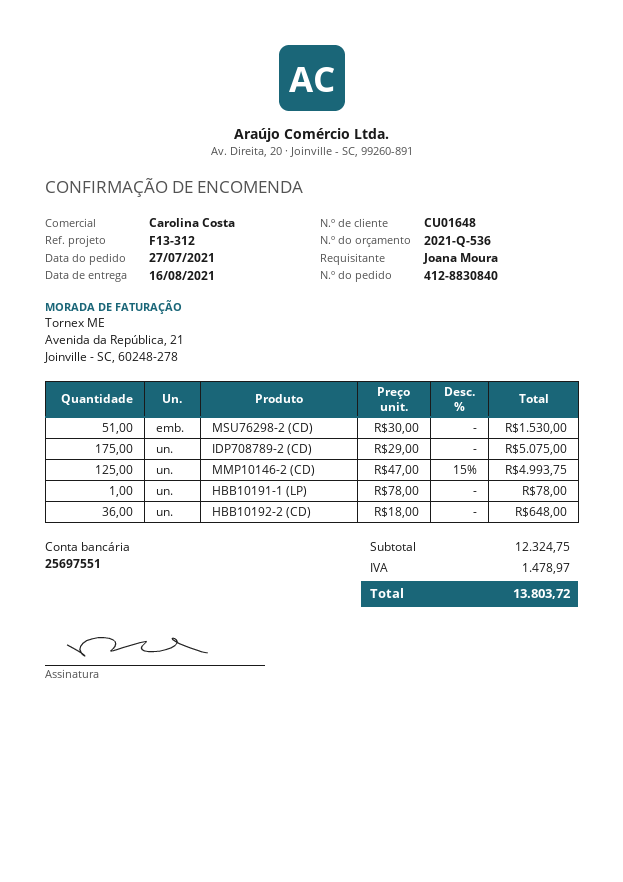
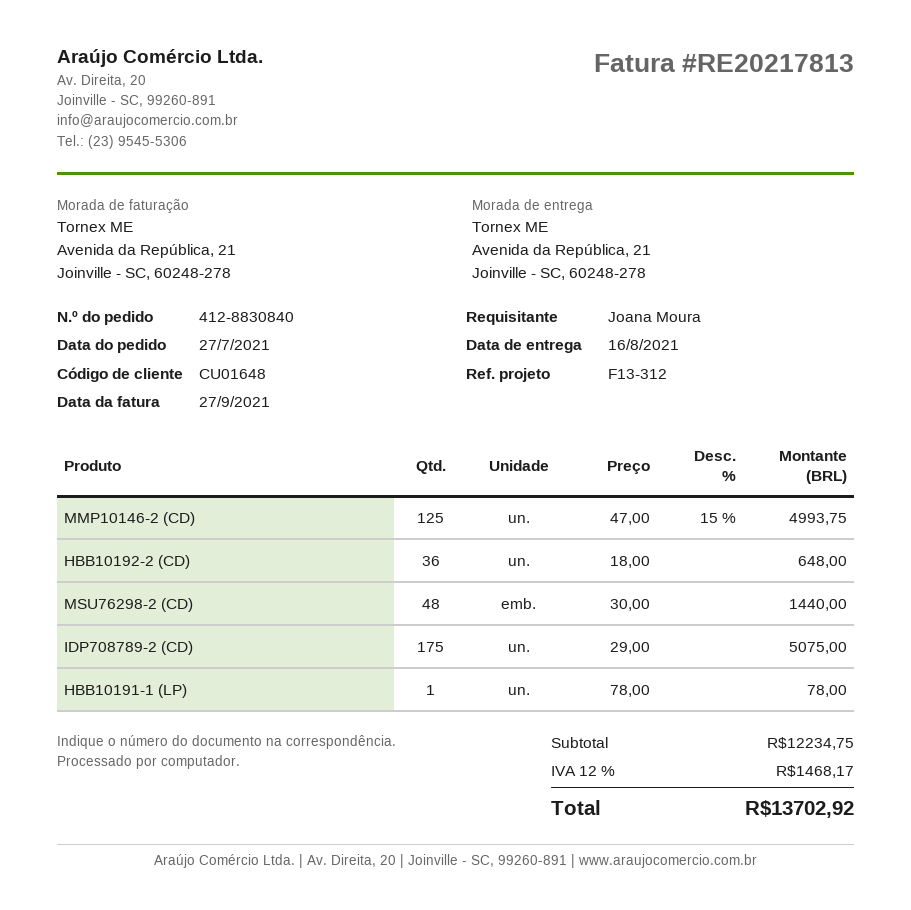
MSU76298-2 (CD): 51 x 30.00 = 1530.00 -> 48 x 30.00 = 1440.00
subtotal: 12324.75 -> 12234.75
tax: 1478.97 -> 1468.17
total: 13803.72 -> 13702.92

